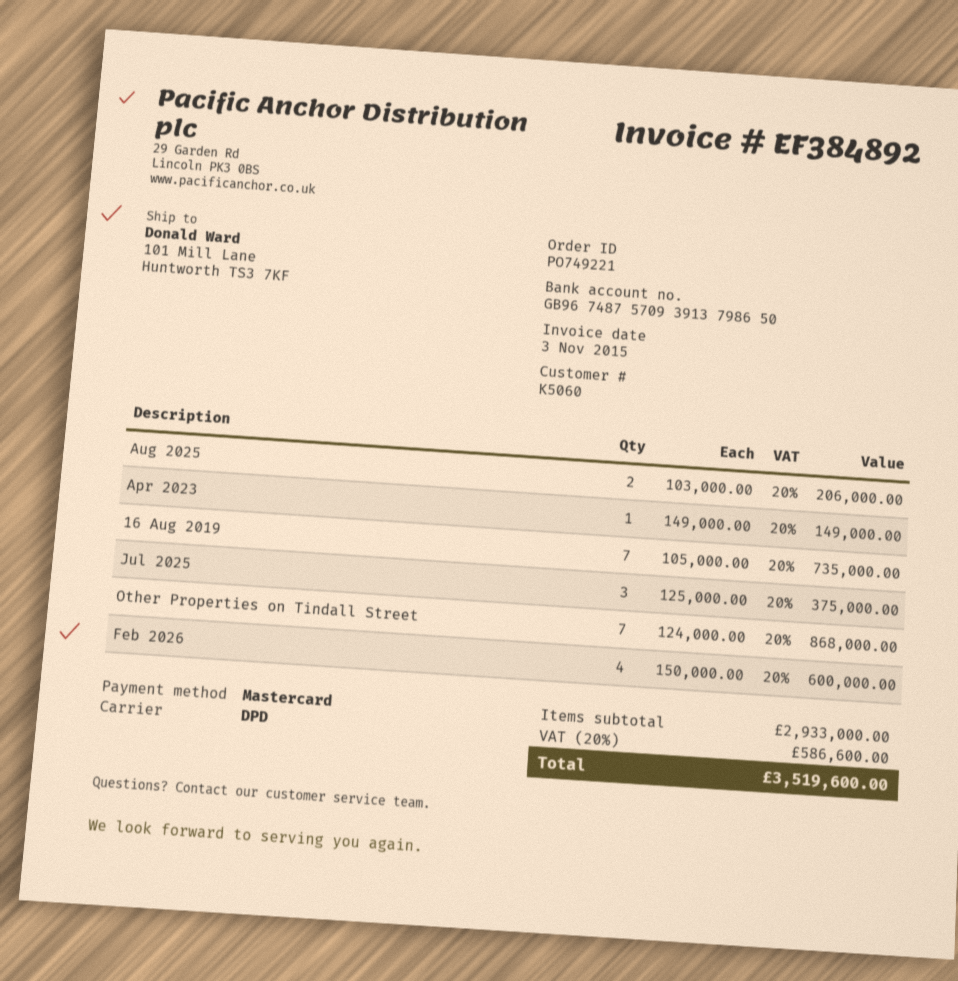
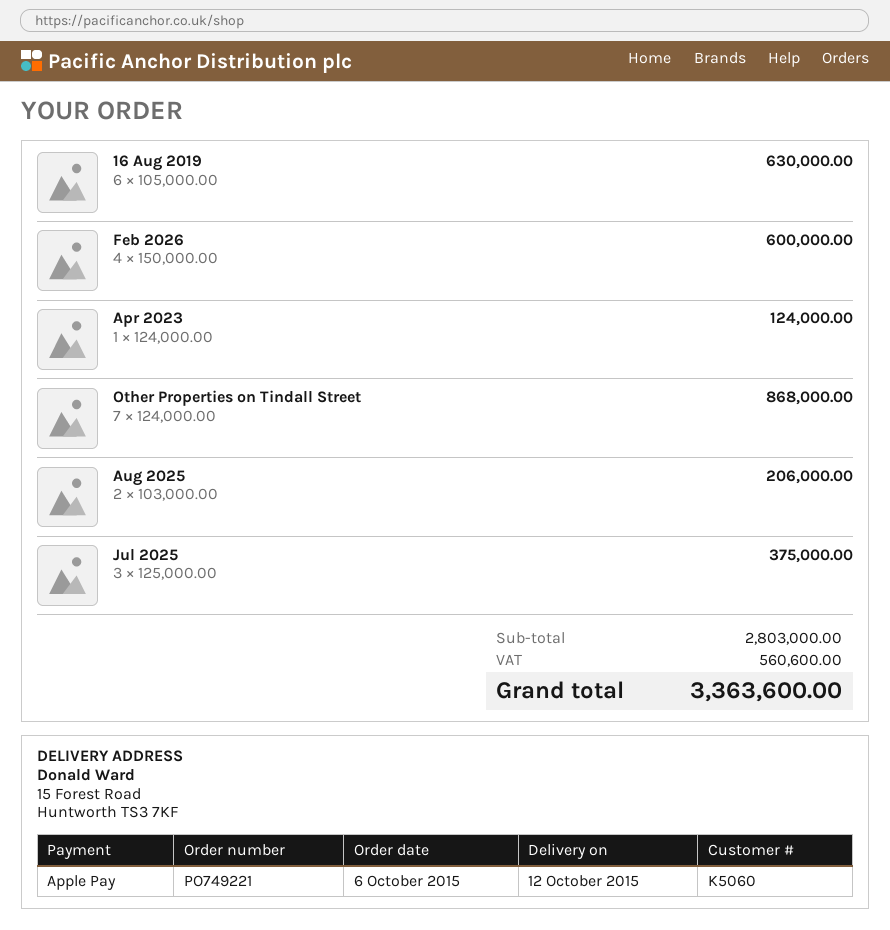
payment method: Mastercard -> Apple Pay
ship to: 101 Mill Lane, Huntworth TS3 7KF -> 15 Forest Road, Huntworth TS3 7KF
Apr 2023: 1 x 149000.00 = 149000.00 -> 1 x 124000.00 = 124000.00
16 Aug 2019: 7 x 105000.00 = 735000.00 -> 6 x 105000.00 = 630000.00
subtotal: 2933000.00 -> 2803000.00
tax: 586600.00 -> 560600.00
total: 3519600.00 -> 3363600.00

